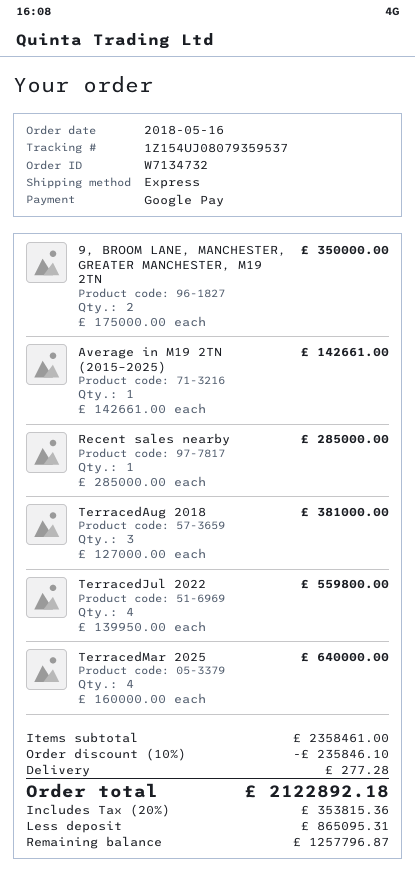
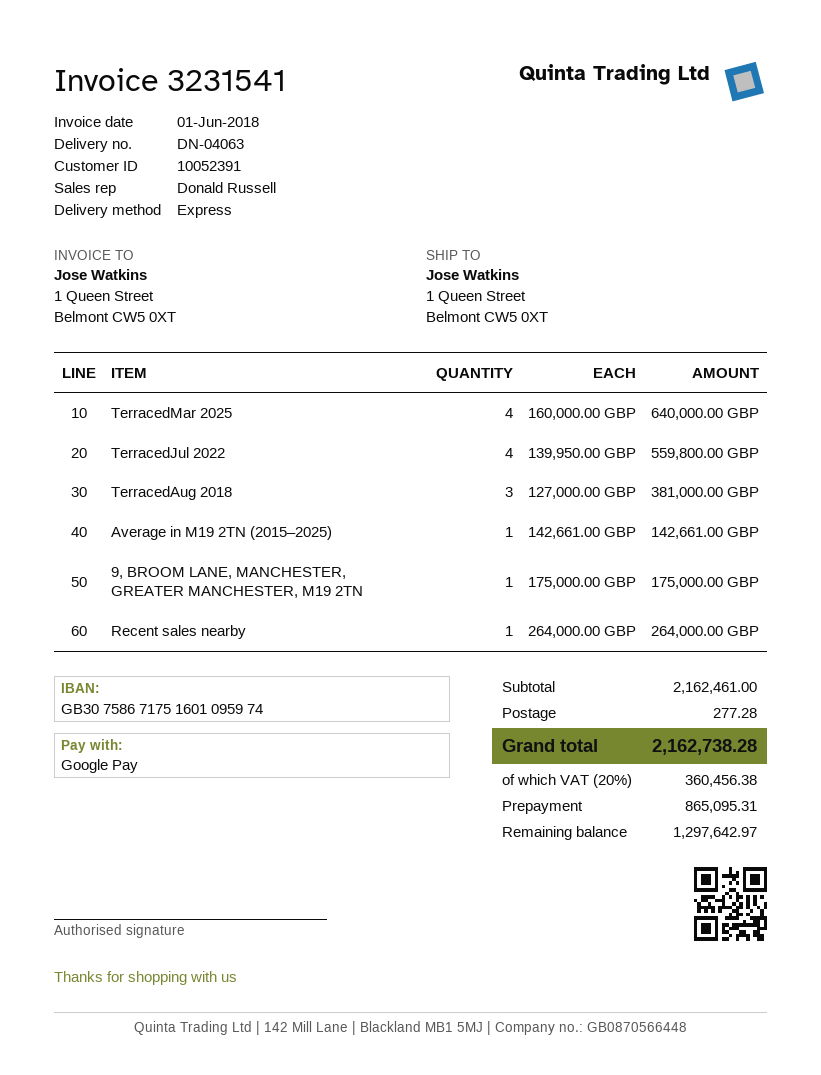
9, BROOM LANE, MANCHESTER, GREATER MANCHESTER, M19 2TN: 2 x 175000.00 = 350000.00 -> 1 x 175000.00 = 175000.00
Recent sales nearby: 1 x 285000.00 = 285000.00 -> 1 x 264000.00 = 264000.00
subtotal: 2358461.00 -> 2162461.00
discount: 10% = 235846.10 -> none
tax: 20% = 353815.36 -> 20% = 360456.38
total: 2122892.18 -> 2162738.28
balance: 1257796.87 -> 1297642.97

